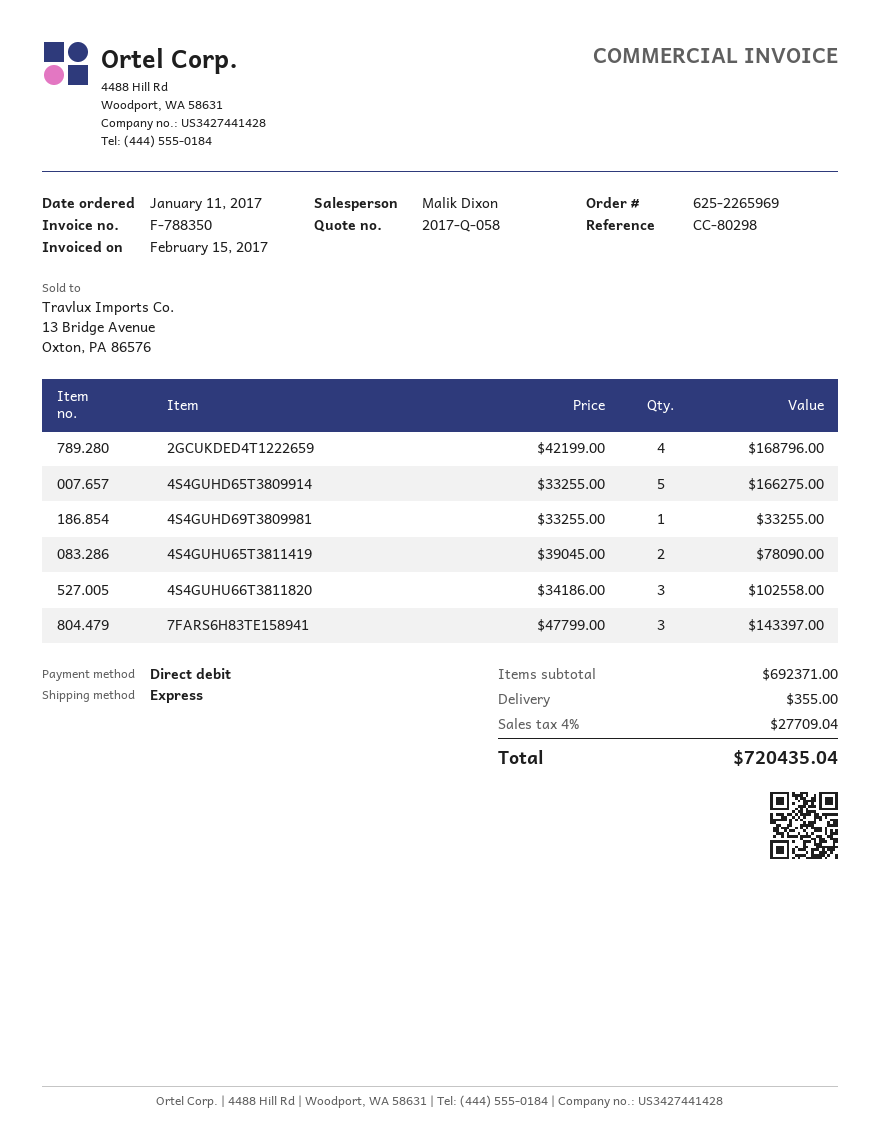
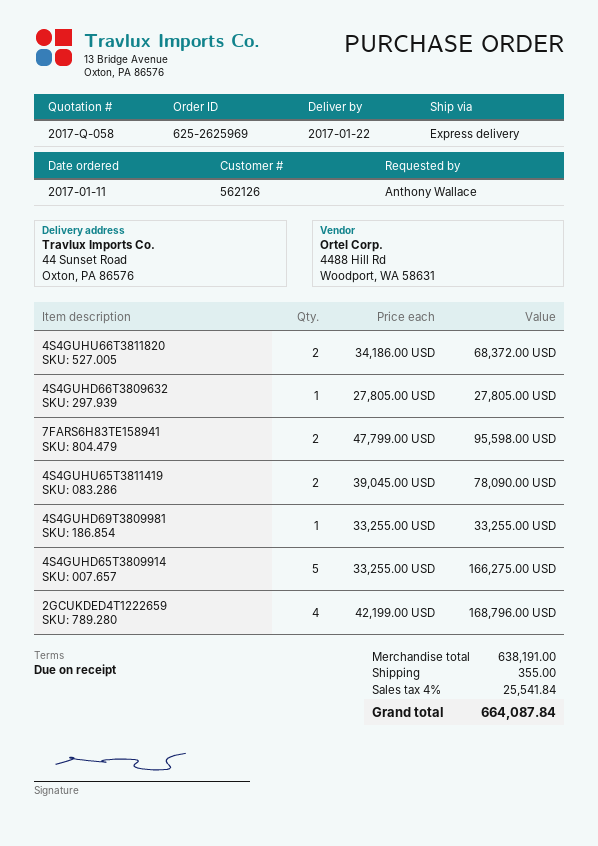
order number: 625-2265969 -> 625-2625969
4S4GUHU66T3811820: 3 x 34186.00 = 102558.00 -> 2 x 34186.00 = 68372.00
7FARS6H83TE158941: 3 x 47799.00 = 143397.00 -> 2 x 47799.00 = 95598.00
4S4GUHD66T3809632: none -> 1 x 27805.00 = 27805.00
subtotal: 692371.00 -> 638191.00
tax: 4% = 27709.04 -> 4% = 25541.84
total: 720435.04 -> 664087.84

